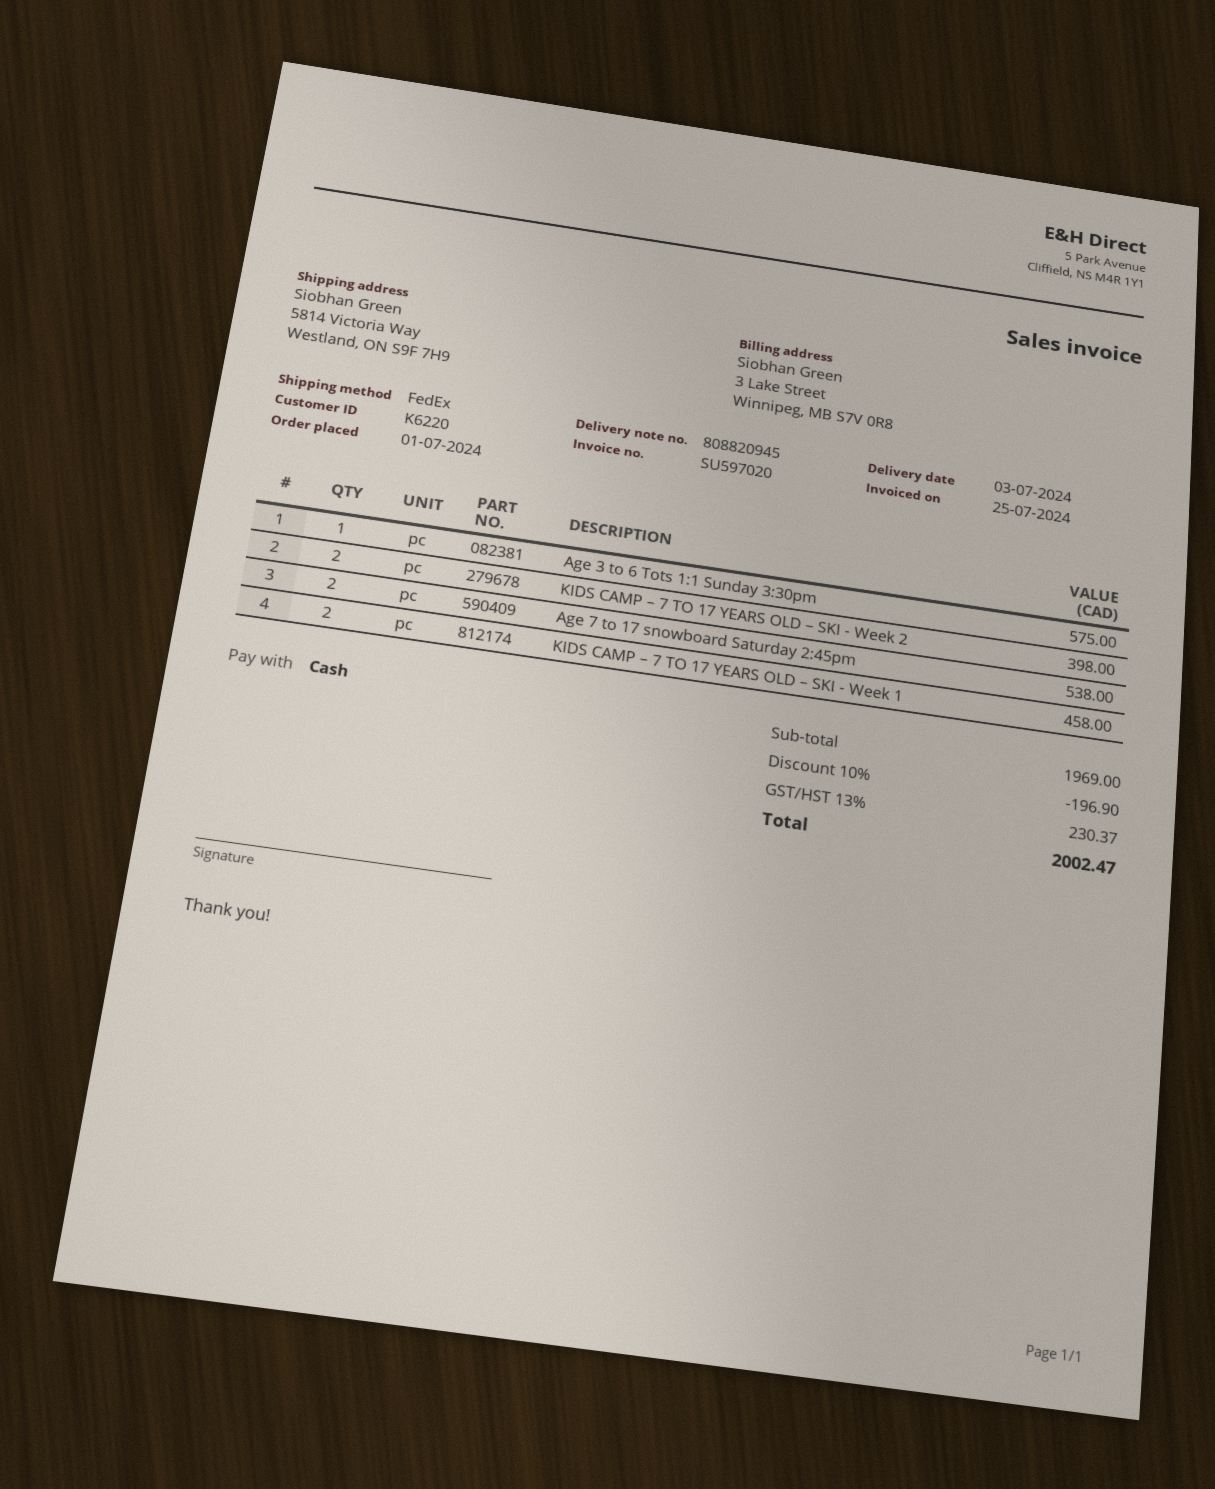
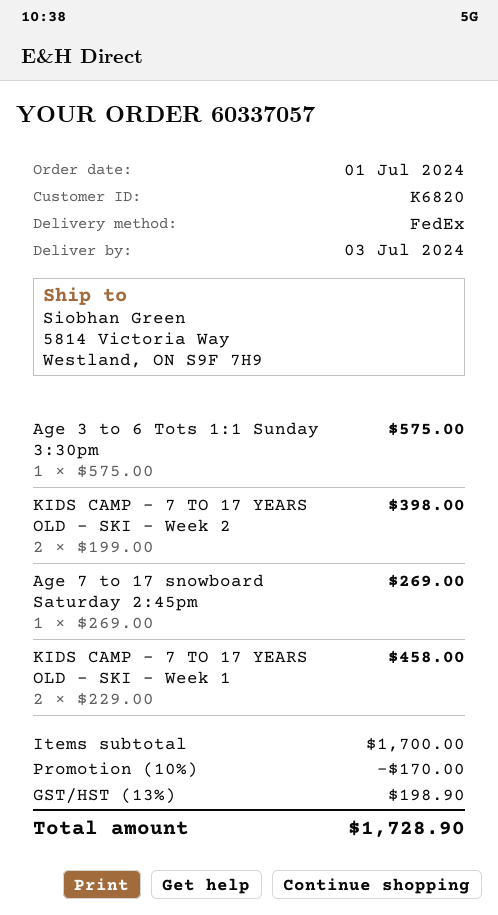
customer number: K6220 -> K6820
Age 7 to 17 snowboard Saturday 2:45pm: 2 for 538.00 -> 1 for 269.00
subtotal: 1969.00 -> 1700.00
discount: 10% = 196.90 -> 10% = 170.00
tax: 13% = 230.37 -> 13% = 198.90
total: 2002.47 -> 1728.90

